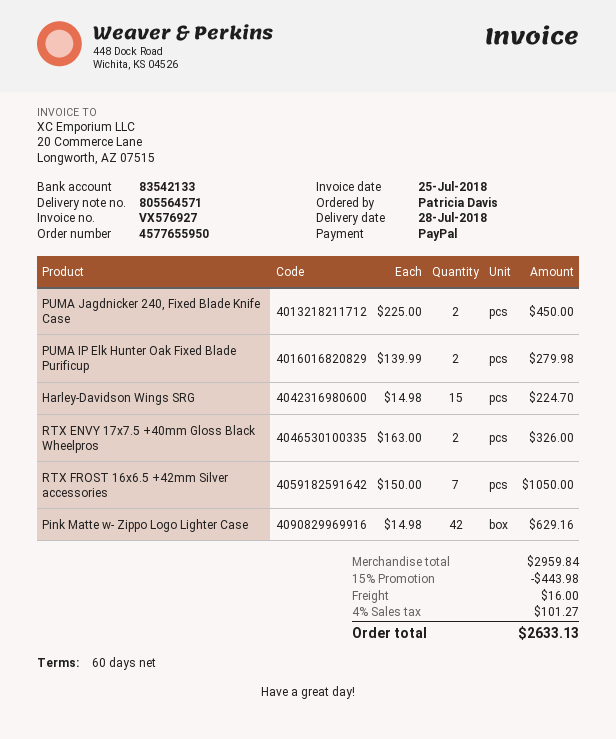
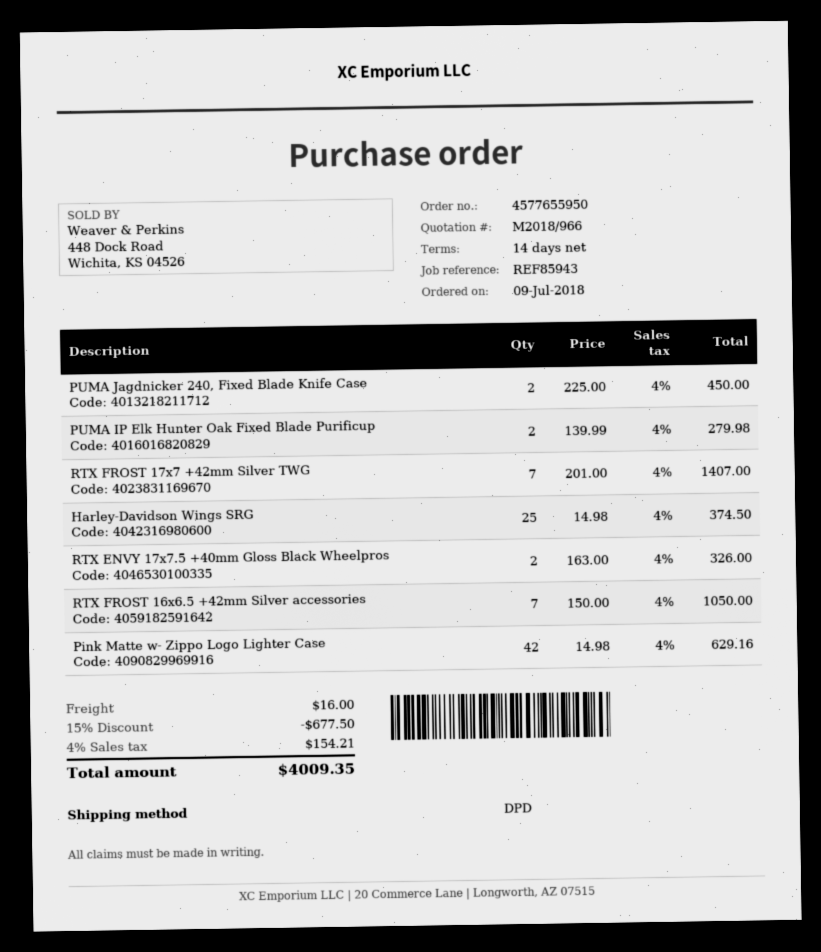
payment terms: 60 days -> 14 days
Harley-Davidson Wings SRG: 15 x 14.98 = 224.70 -> 25 x 14.98 = 374.50
RTX FROST 17x7 +42mm Silver TWG: none -> 7 x 201.00 = 1407.00
discount: 15% = 443.98 -> 15% = 677.50
tax: 4% = 101.27 -> 4% = 154.21
total: 2633.13 -> 4009.35

